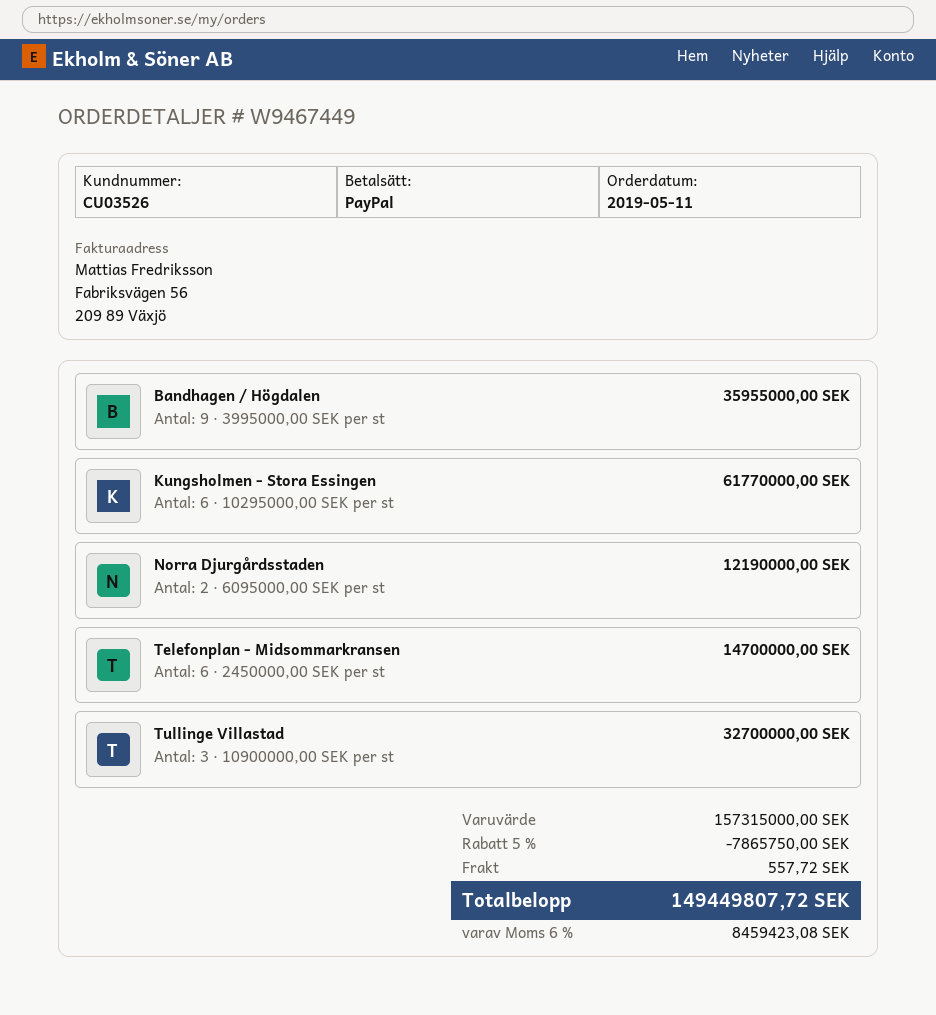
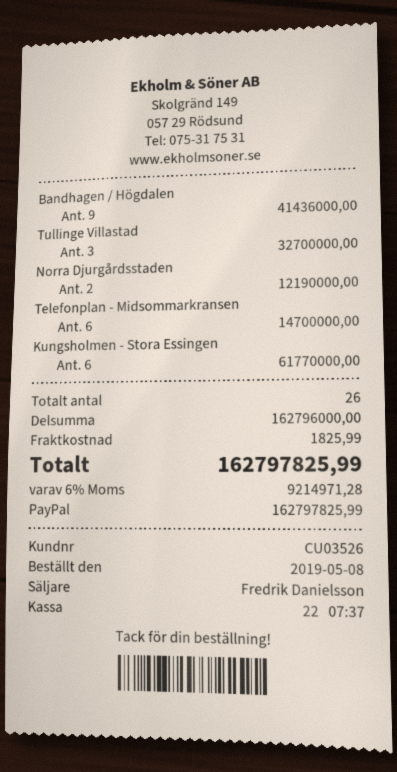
order date: 2019-05-11 -> 2019-05-08
Bandhagen / Högdalen: 9 for 35955000.00 -> 9 for 41436000.00
subtotal: 157315000.00 -> 162796000.00
discount: 5% = 7865750.00 -> none
shipping: 557.72 -> 1825.99
tax: 6% = 8459423.08 -> 6% = 9214971.28
total: 149449807.72 -> 162797825.99

